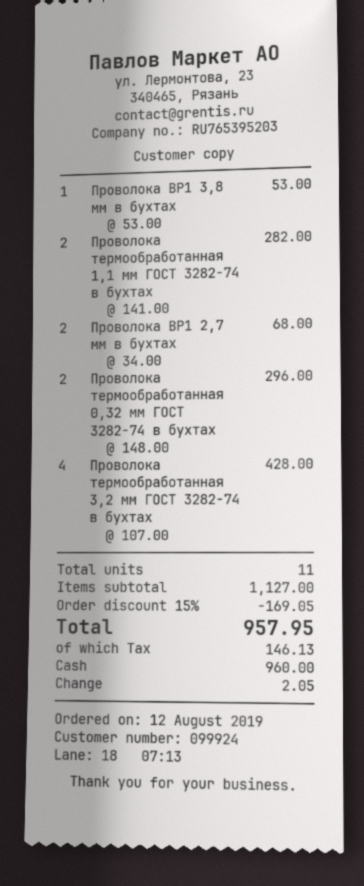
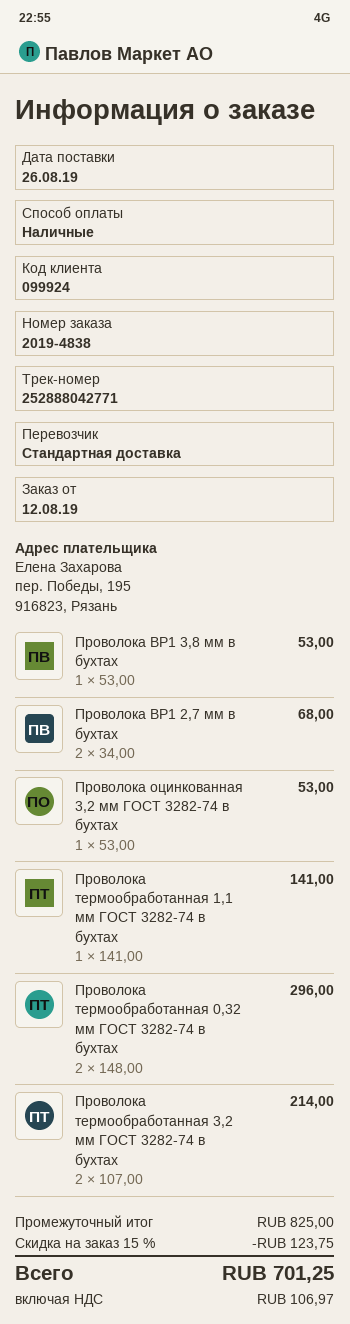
Проволока термообработанная 1,1 мм ГОСТ 3282-74 в бухтах: 2 x 141.00 = 282.00 -> 1 x 141.00 = 141.00
Проволока термообработанная 3,2 мм ГОСТ 3282-74 в бухтах: 4 x 107.00 = 428.00 -> 2 x 107.00 = 214.00
Проволока оцинкованная 3,2 мм ГОСТ 3282-74 в бухтах: none -> 1 x 53.00 = 53.00
subtotal: 1127.00 -> 825.00
discount: 15% = 169.05 -> 15% = 123.75
tax: 146.13 -> 106.97
total: 957.95 -> 701.25

